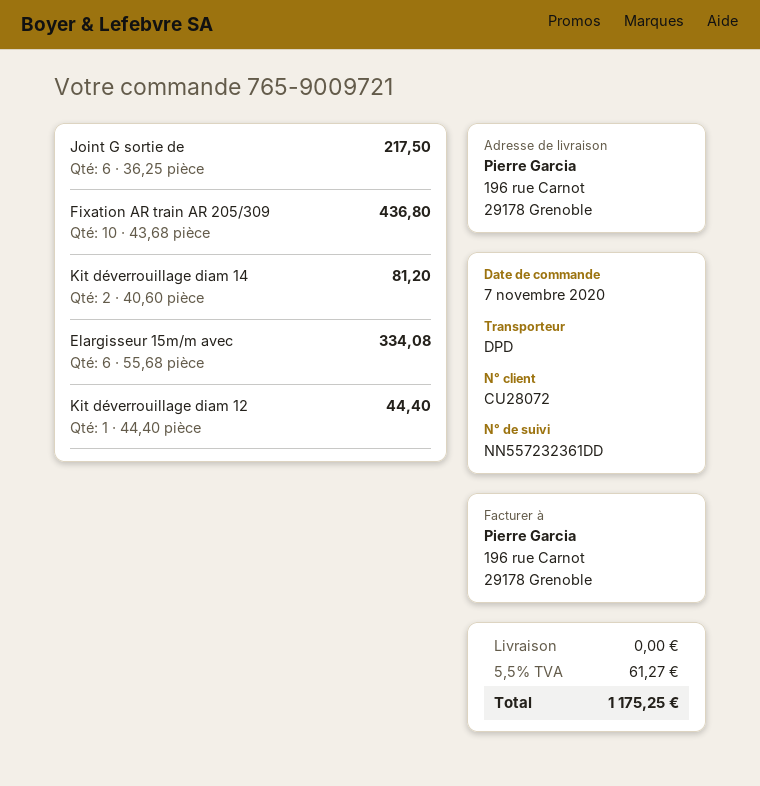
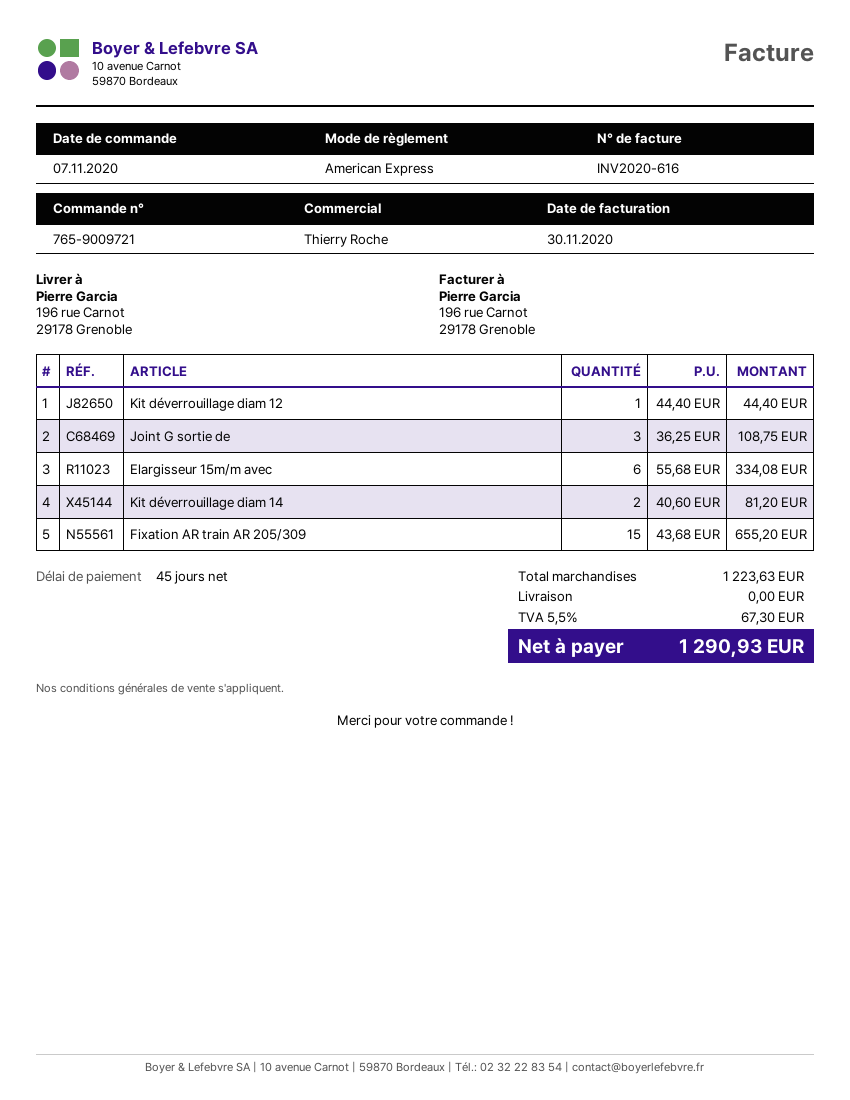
Joint G sortie de: 6 x 36.25 = 217.50 -> 3 x 36.25 = 108.75
Fixation AR train AR 205/309: 10 x 43.68 = 436.80 -> 15 x 43.68 = 655.20
tax: 5.5% = 61.27 -> 5.5% = 67.30
total: 1175.25 -> 1290.93

